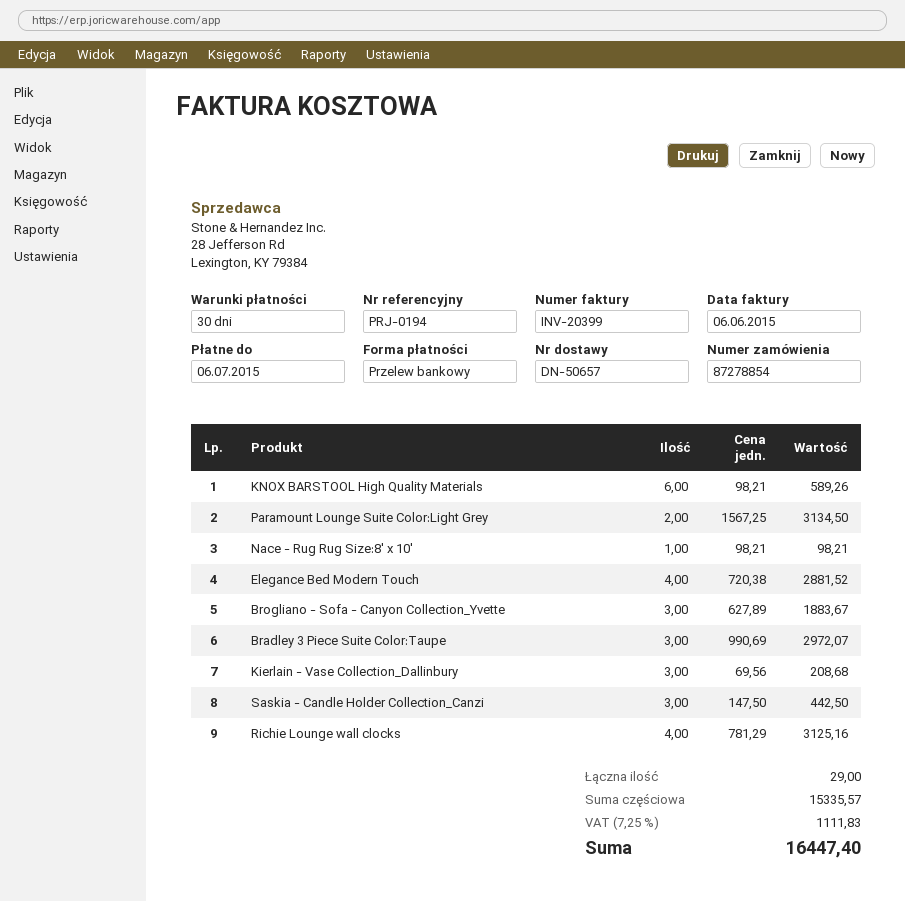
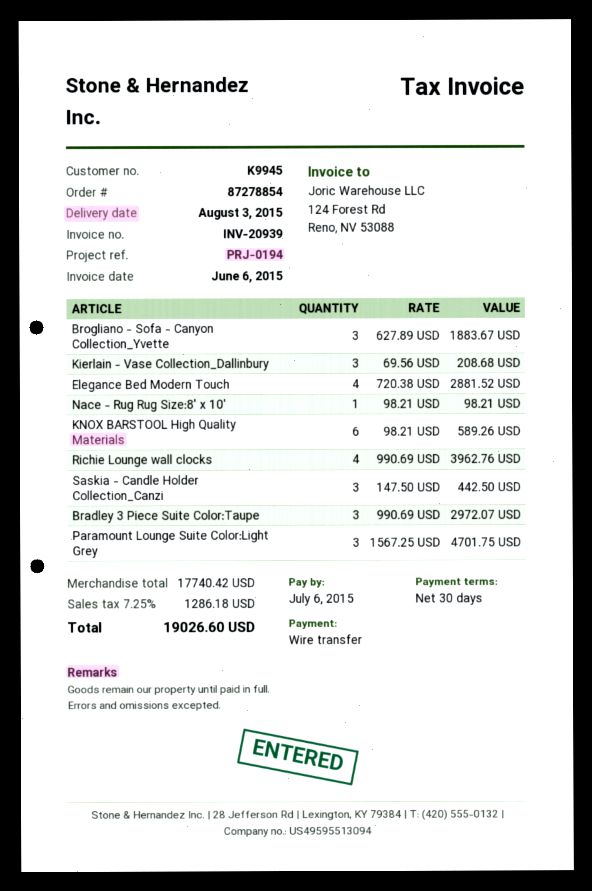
invoice number: INV-20399 -> INV-20939
Paramount Lounge Suite Color:Light Grey: 2 x 1567.25 = 3134.50 -> 3 x 1567.25 = 4701.75
Richie Lounge wall clocks: 4 x 781.29 = 3125.16 -> 4 x 990.69 = 3962.76
subtotal: 15335.57 -> 17740.42
tax: 7.25% = 1111.83 -> 7.25% = 1286.18
total: 16447.40 -> 19026.60

